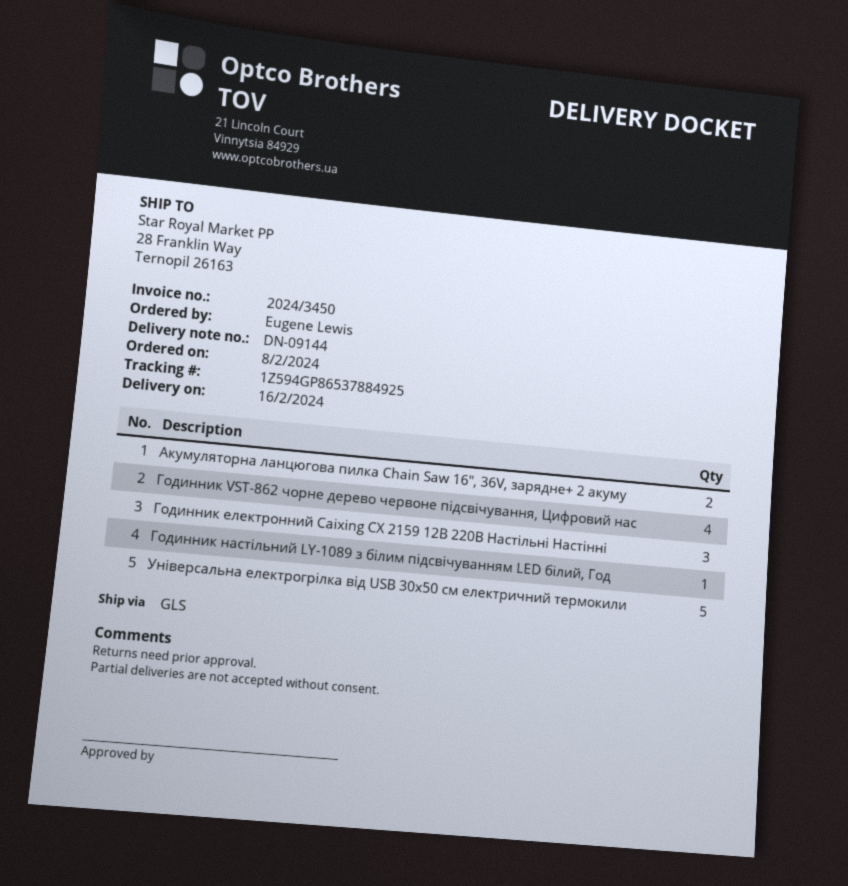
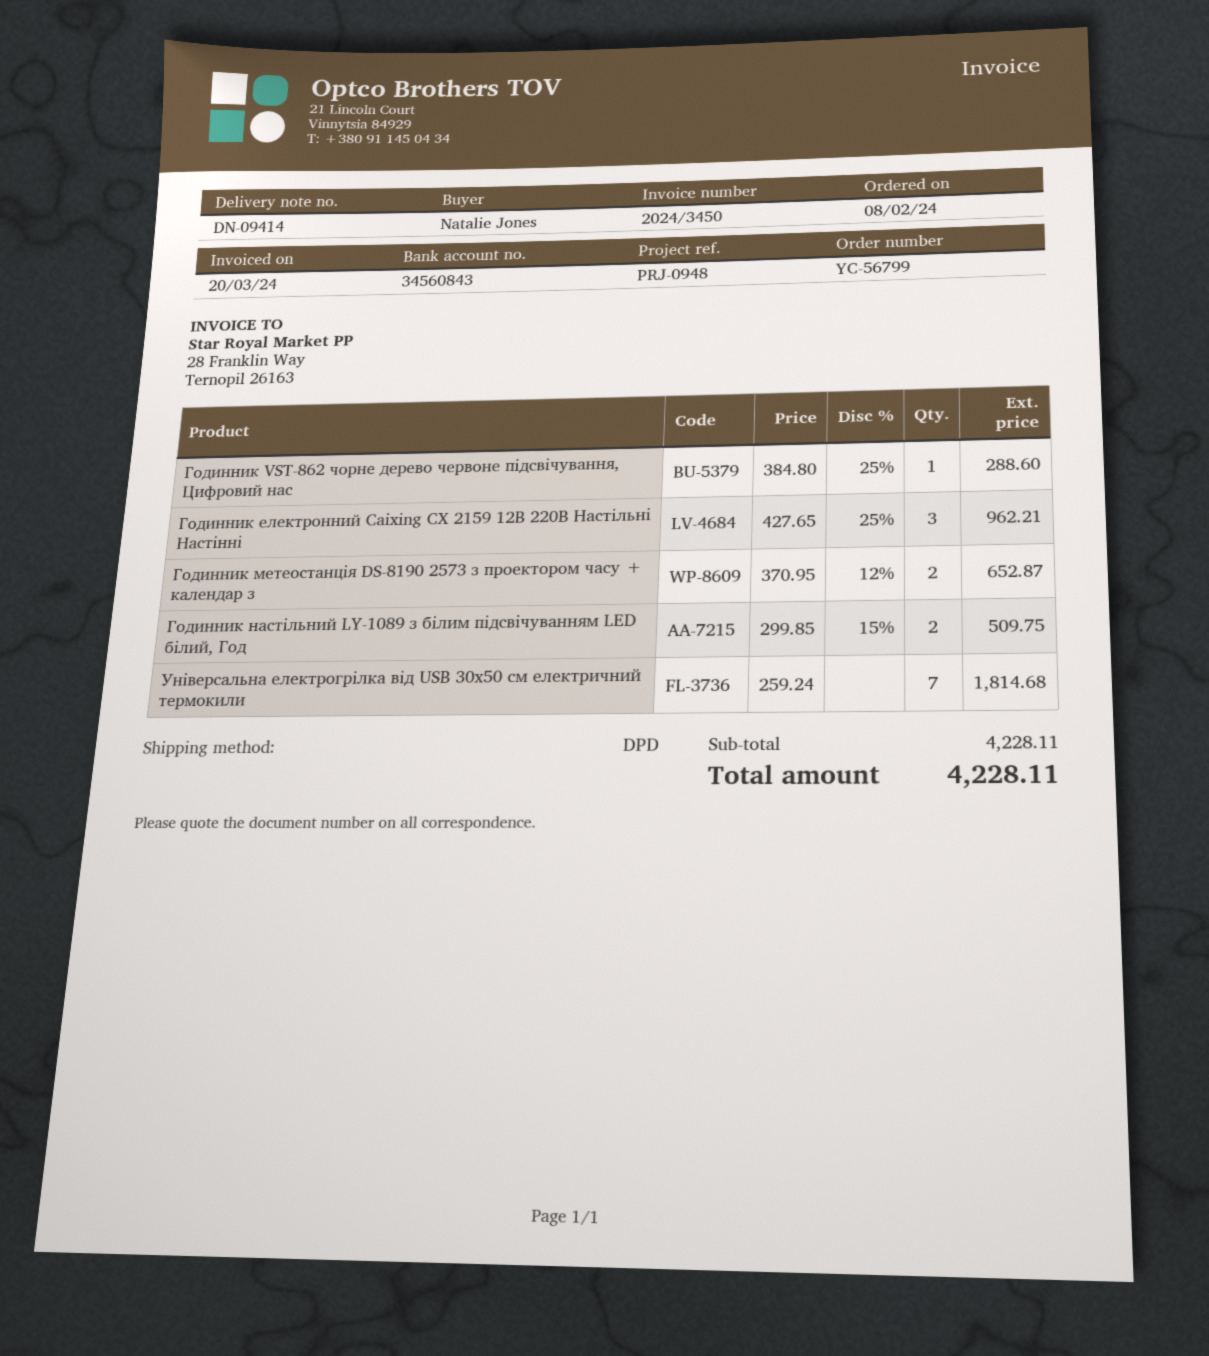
delivery note number: DN-09144 -> DN-09414
ordered by: Eugene Lewis -> Natalie Jones
shipping method: GLS -> DPD
Акумуляторна ланцюгова пилка Chain Saw 16″, 36V, зарядне+ 2 акуму: 2 -> none
Годинник VST-862 чорне дерево червоне підсвічування, Цифровий нас: 4 -> 1
Годинник настільний LY-1089 з білим підсвічуванням LED білий, Год: 1 -> 2
Універсальна електрогрілка від USB 30х50 см електричний термокили: 5 -> 7
Годинник метеостанція DS-8190 2573 з проектором часу + календар з: none -> 2

